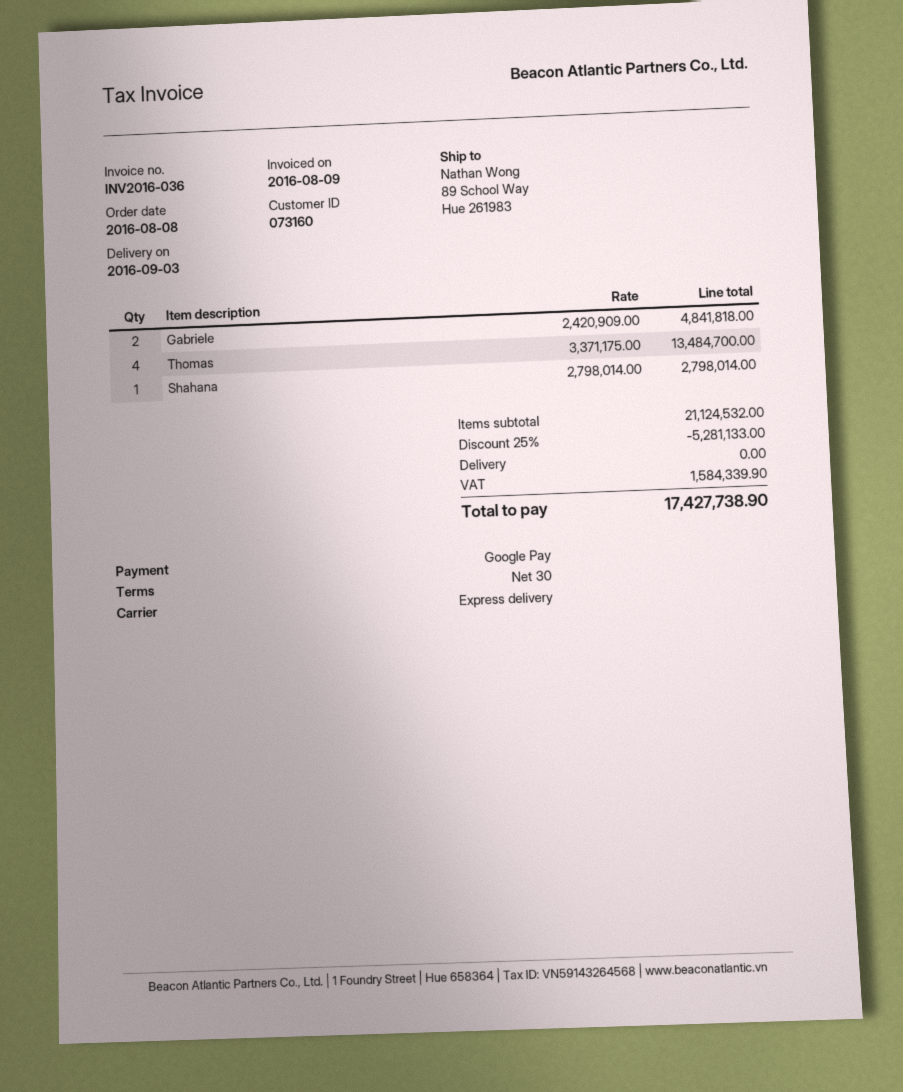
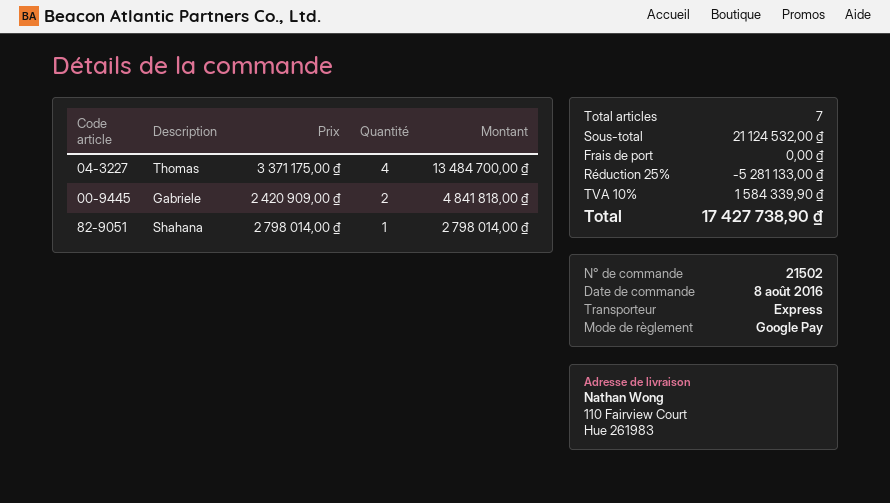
ship to: 89 School Way, Hue 261983 -> 110 Fairview Court, Hue 261983

